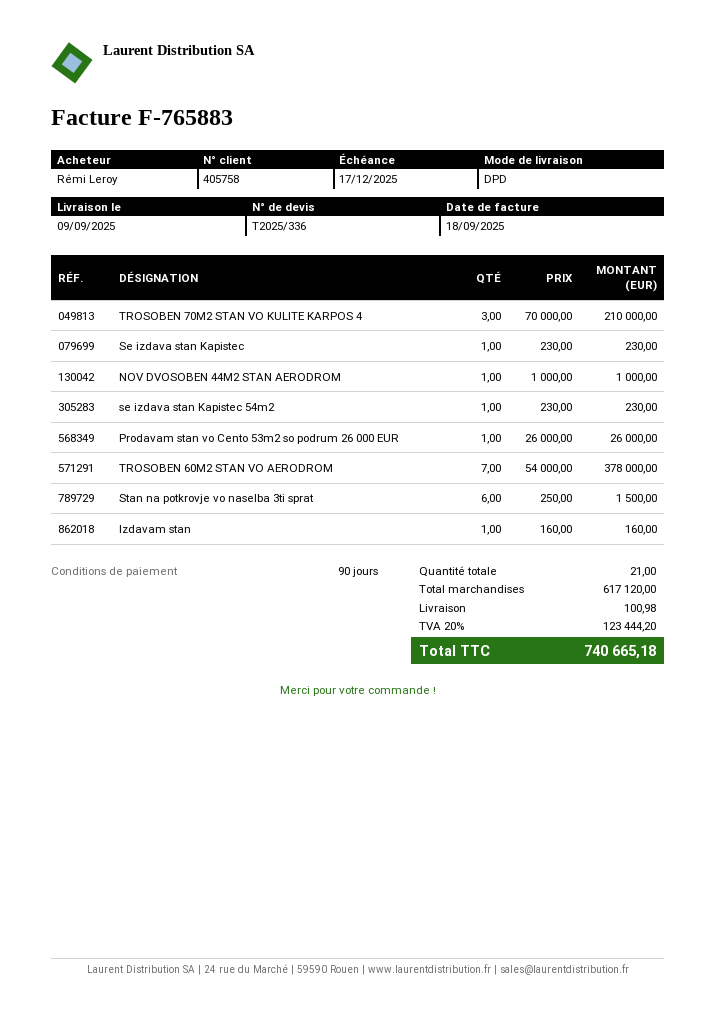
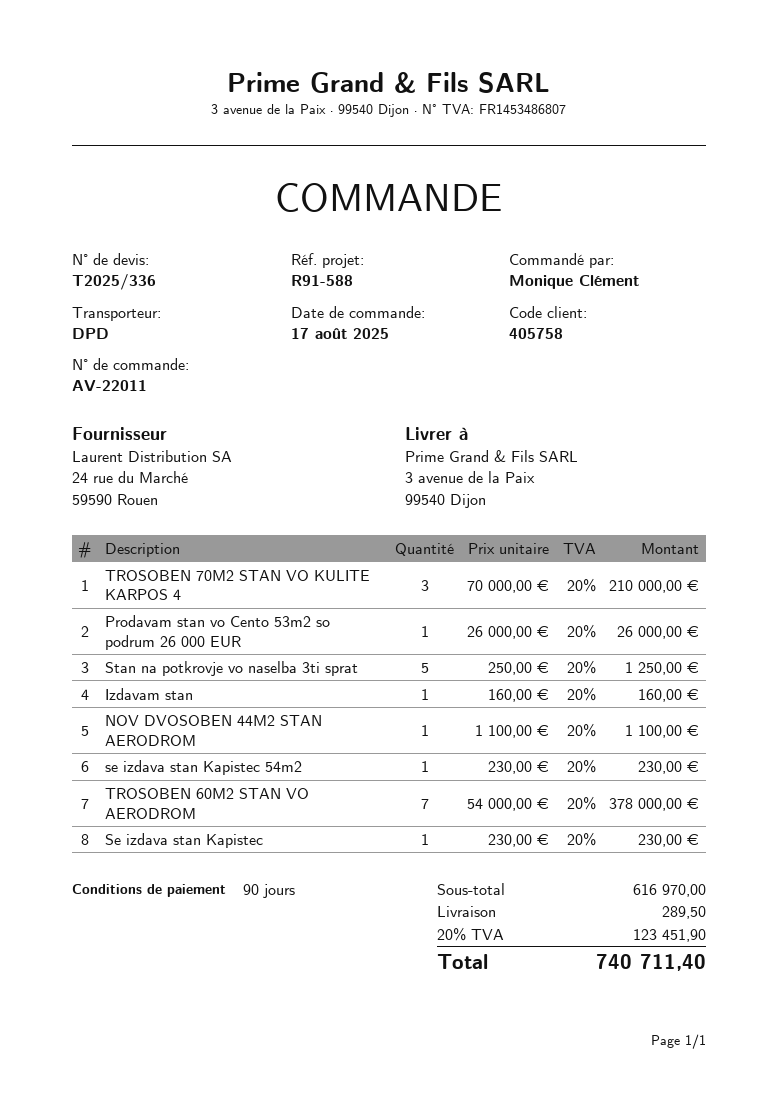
ordered by: Rémi Leroy -> Monique Clément
NOV DVOSOBEN 44M2 STAN AERODROM: 1 x 1000.00 = 1000.00 -> 1 x 1100.00 = 1100.00
Stan na potkrovje vo naselba 3ti sprat: 6 x 250.00 = 1500.00 -> 5 x 250.00 = 1250.00
subtotal: 617120.00 -> 616970.00
shipping: 100.98 -> 289.50
tax: 20% = 123444.20 -> 20% = 123451.90
total: 740665.18 -> 740711.40

